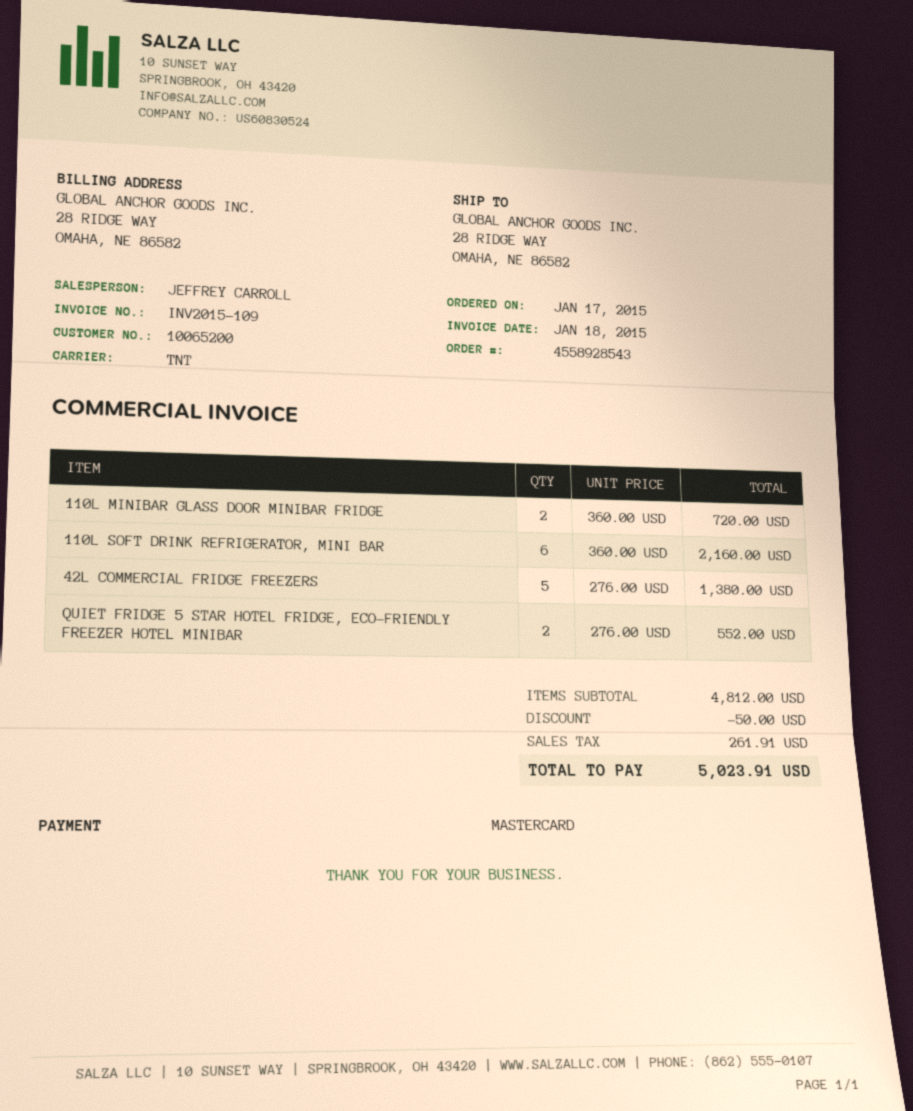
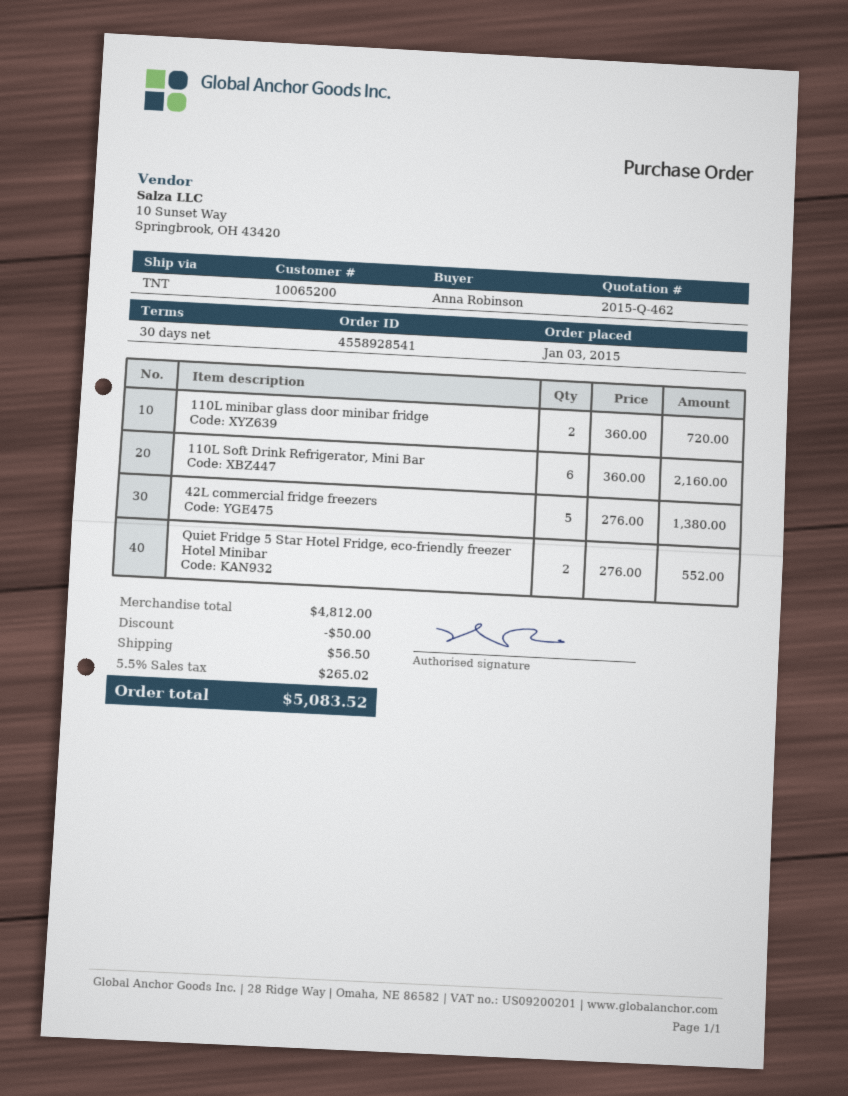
order number: 4558928543 -> 4558928541
order date: 2015-01-17 -> 2015-01-03
shipping: none -> 56.50
tax: 261.91 -> 265.02
total: 5023.91 -> 5083.52

